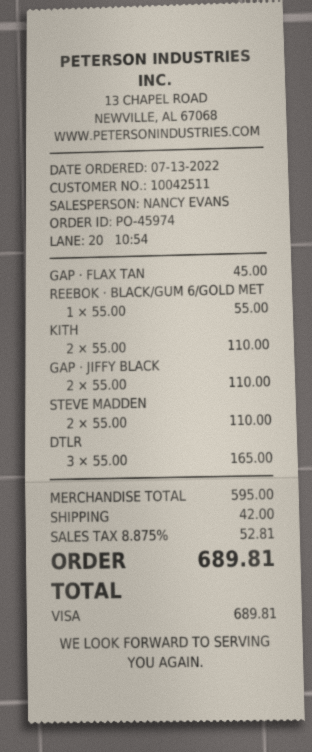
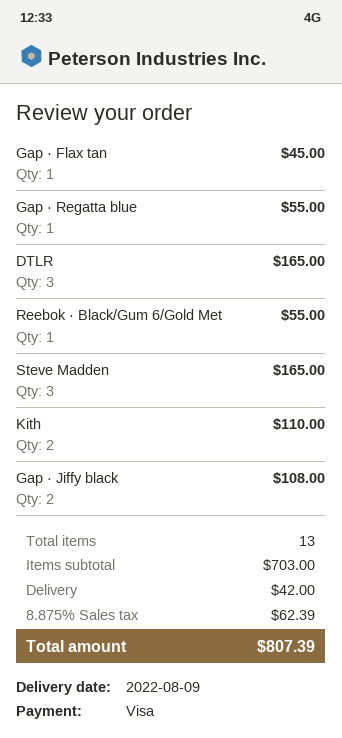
GAP · JIFFY BLACK: 2 for 110.00 -> 2 for 108.00
STEVE MADDEN: 2 for 110.00 -> 3 for 165.00
Gap · Regatta blue: none -> 1 for 55.00
subtotal: 595.00 -> 703.00
tax: 8.875% = 52.81 -> 8.875% = 62.39
total: 689.81 -> 807.39

